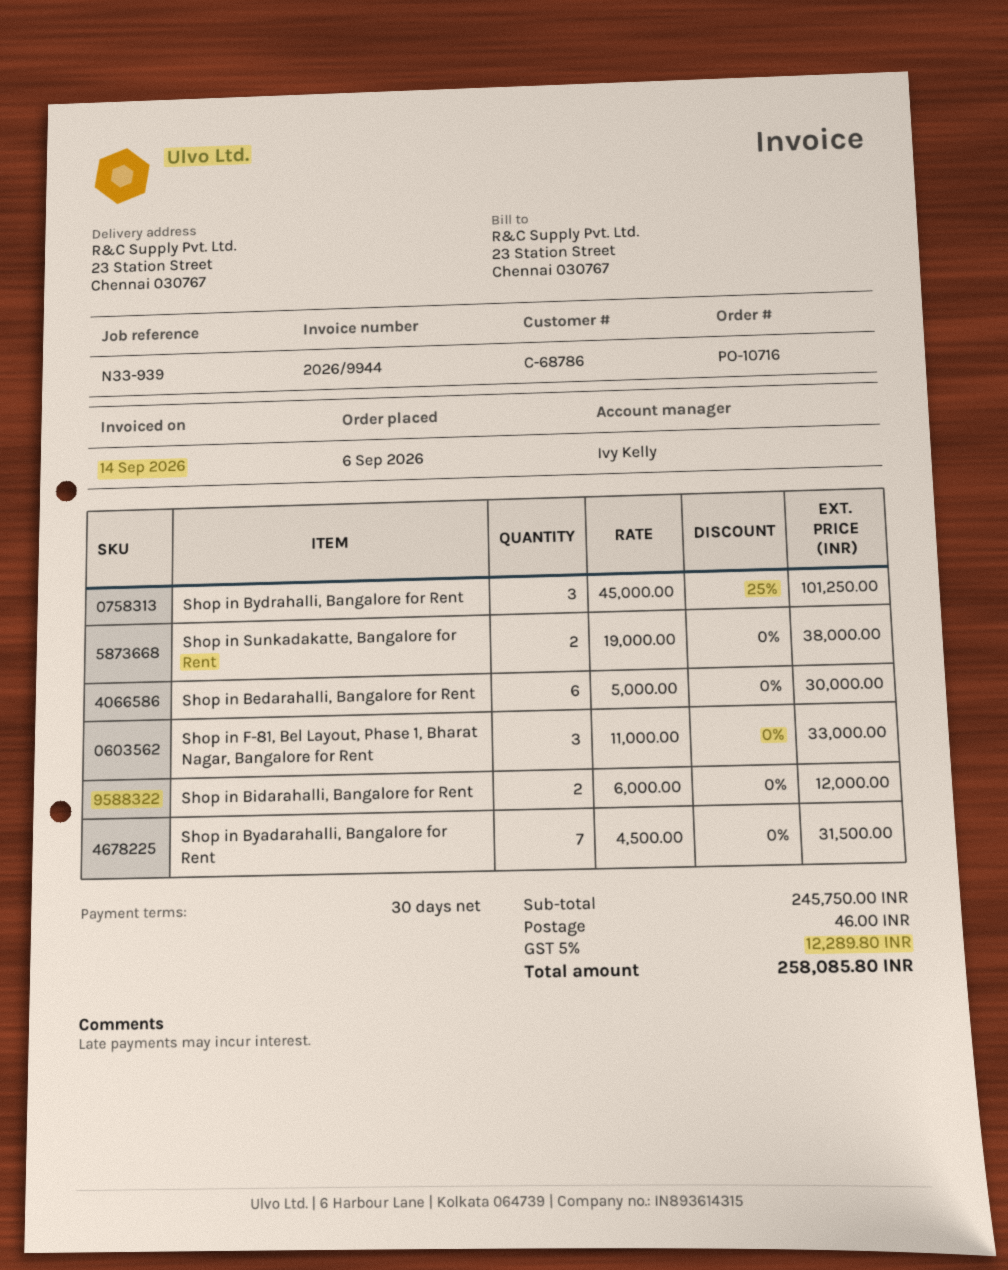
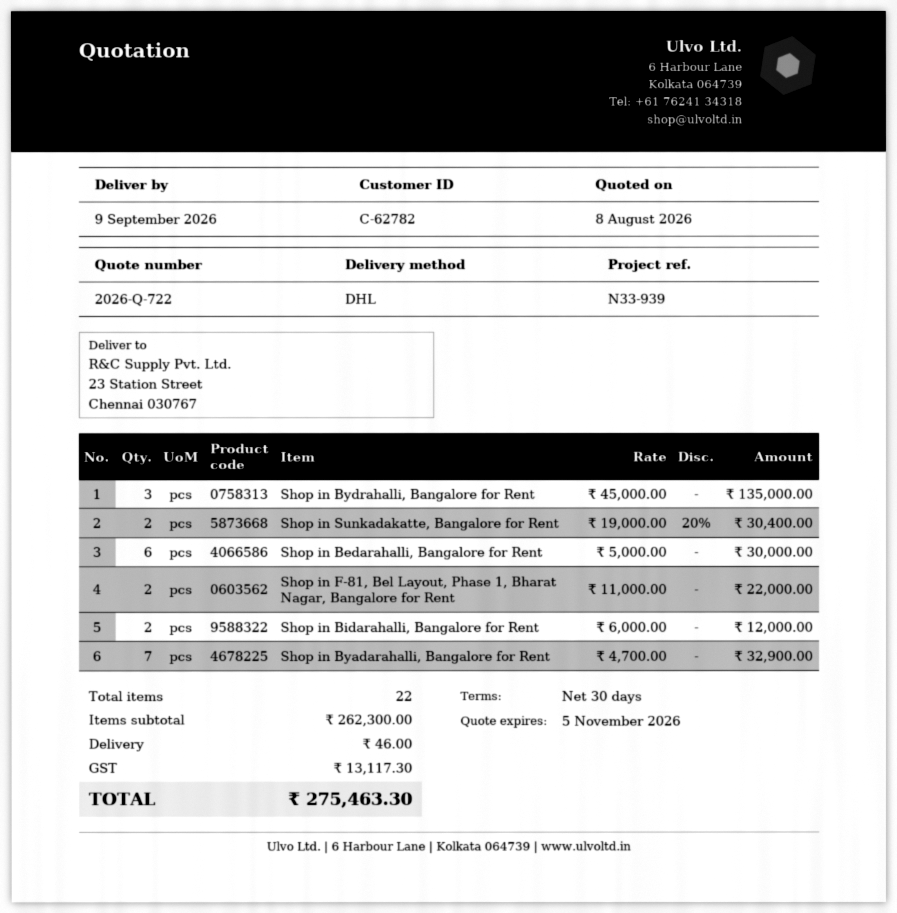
customer number: C-68786 -> C-62782
Shop in Bydrahalli, Bangalore for Rent: 3 x 45000.00 - 25% = 101250.00 -> 3 x 45000.00 = 135000.00
Shop in Sunkadakatte, Bangalore for Rent: 2 x 19000.00 = 38000.00 -> 2 x 19000.00 - 20% = 30400.00
Shop in F-81, Bel Layout, Phase 1, Bharat Nagar, Bangalore for Rent: 3 x 11000.00 = 33000.00 -> 2 x 11000.00 = 22000.00
Shop in Byadarahalli, Bangalore for Rent: 7 x 4500.00 = 31500.00 -> 7 x 4700.00 = 32900.00
subtotal: 245750.00 -> 262300.00
tax: 12289.80 -> 13117.30
total: 258085.80 -> 275463.30

